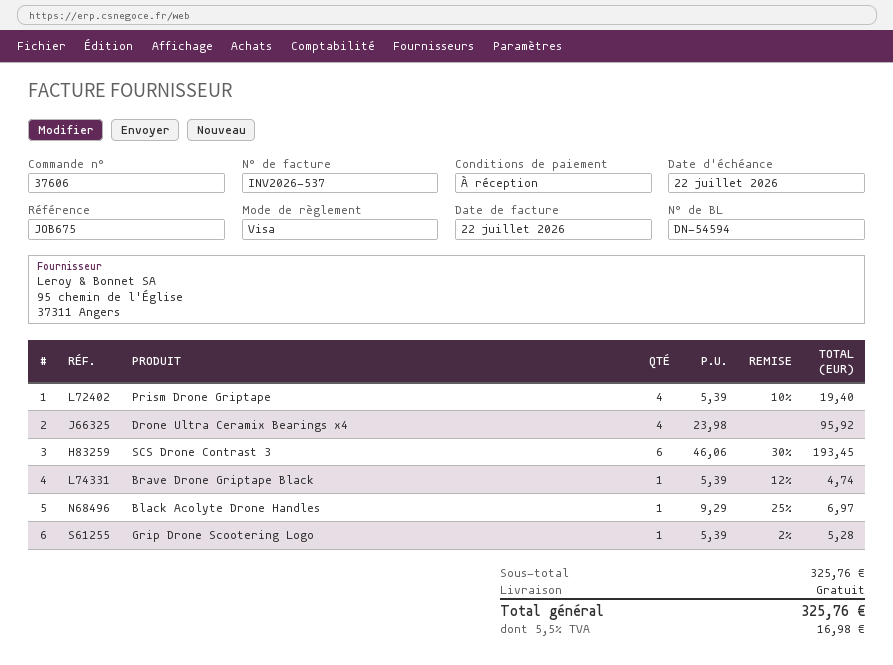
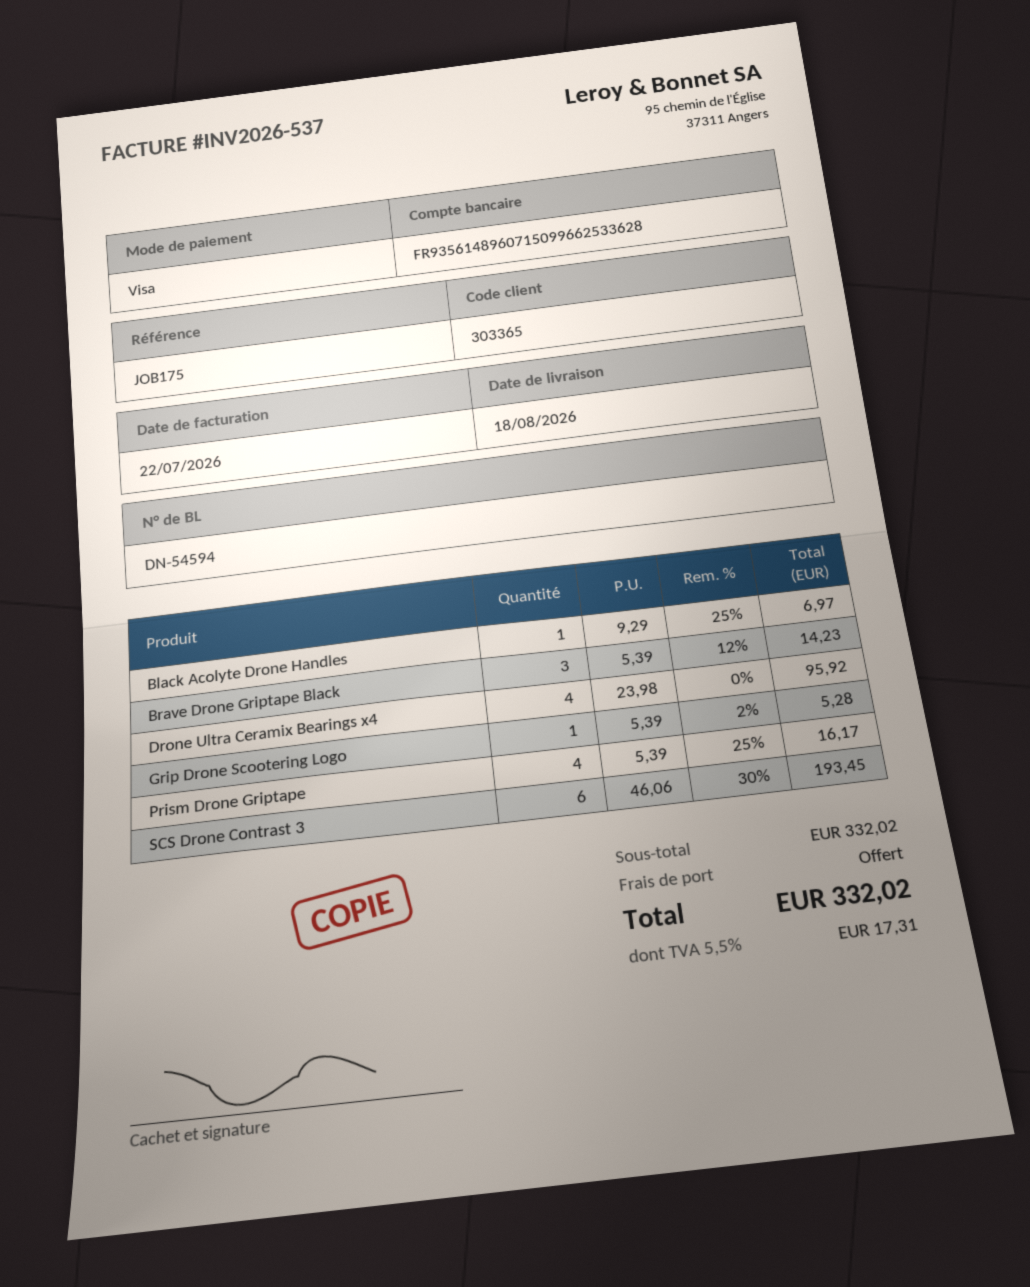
reference: JOB675 -> JOB175
Prism Drone Griptape: 4 x 5.39 - 10% = 19.40 -> 4 x 5.39 - 25% = 16.17
Brave Drone Griptape Black: 1 x 5.39 - 12% = 4.74 -> 3 x 5.39 - 12% = 14.23
subtotal: 325.76 -> 332.02
tax: 5.5% = 16.98 -> 5.5% = 17.31
total: 325.76 -> 332.02

